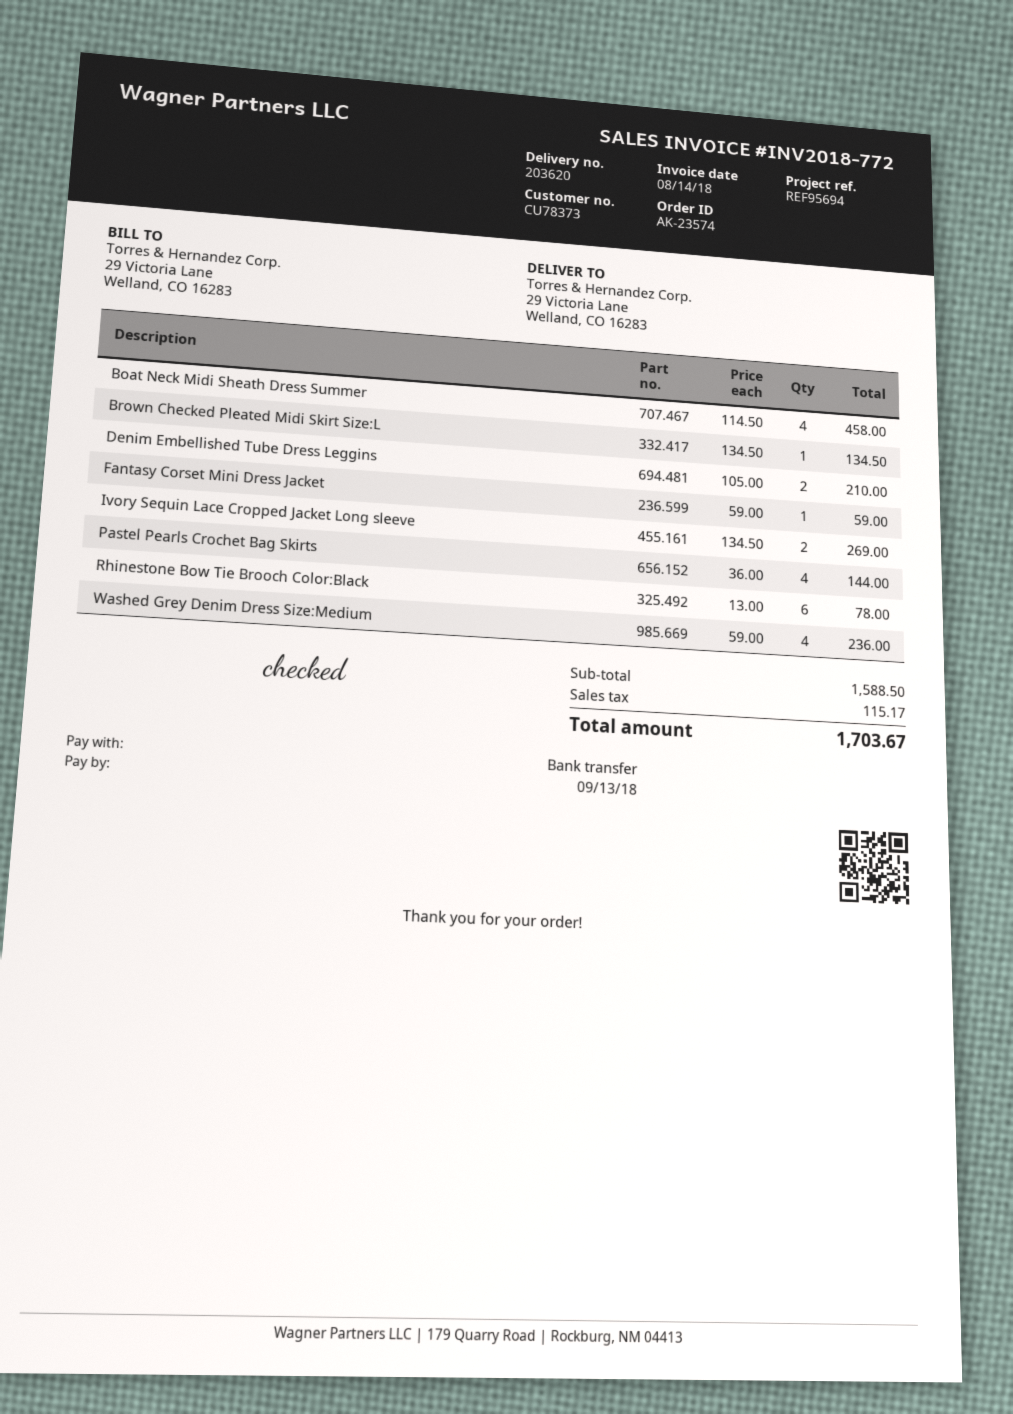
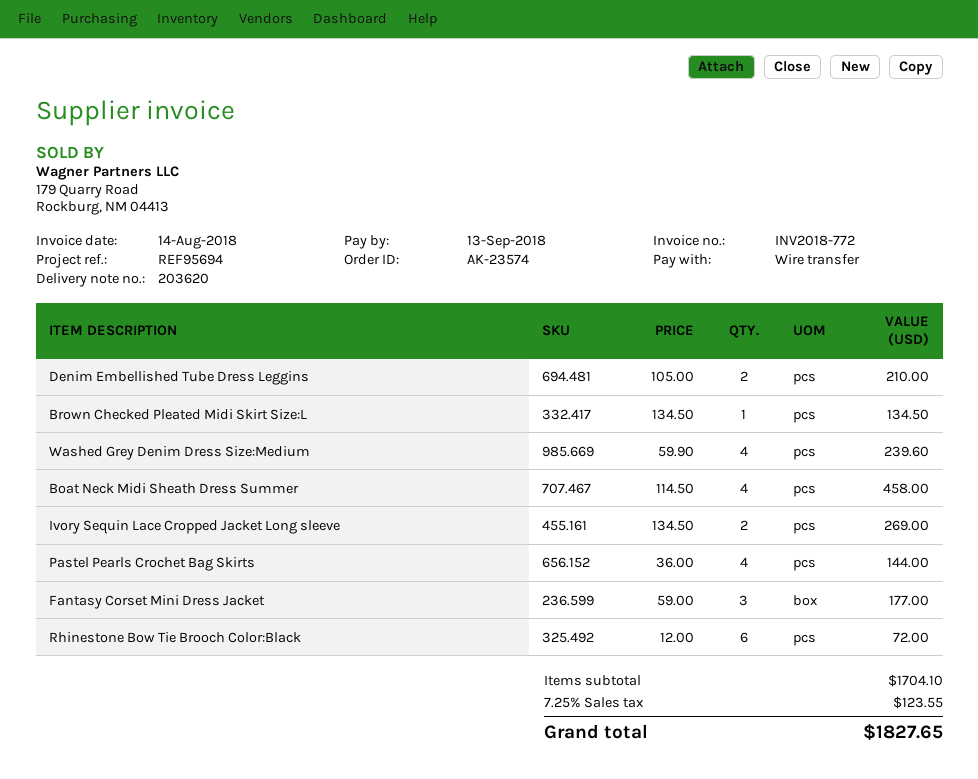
Fantasy Corset Mini Dress Jacket: 1 x 59.00 = 59.00 -> 3 x 59.00 = 177.00
Rhinestone Bow Tie Brooch Color:Black: 6 x 13.00 = 78.00 -> 6 x 12.00 = 72.00
Washed Grey Denim Dress Size:Medium: 4 x 59.00 = 236.00 -> 4 x 59.90 = 239.60
subtotal: 1588.50 -> 1704.10
tax: 115.17 -> 123.55
total: 1703.67 -> 1827.65

